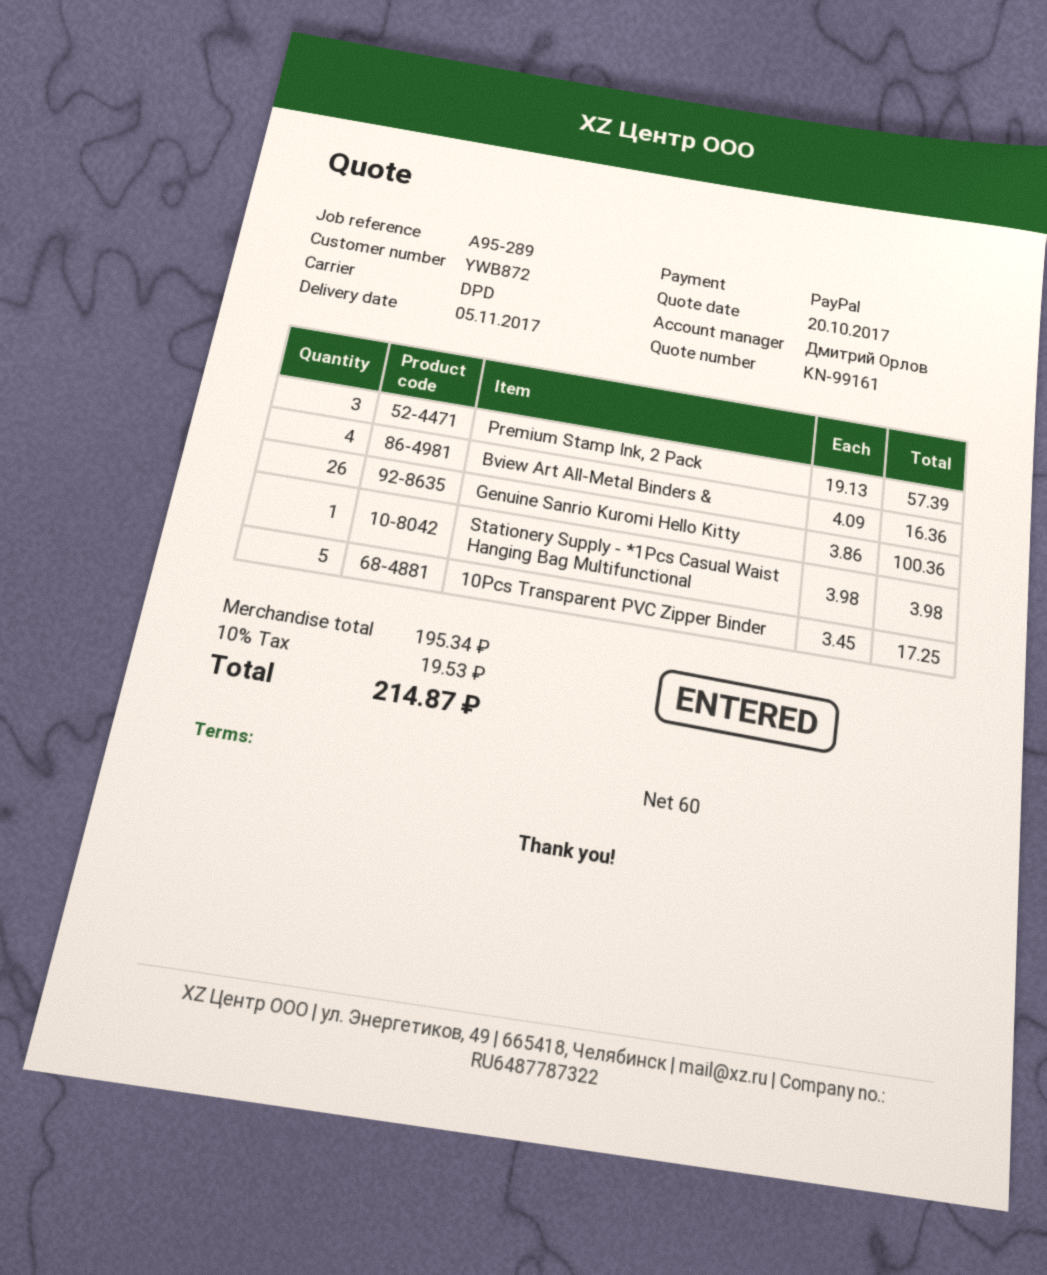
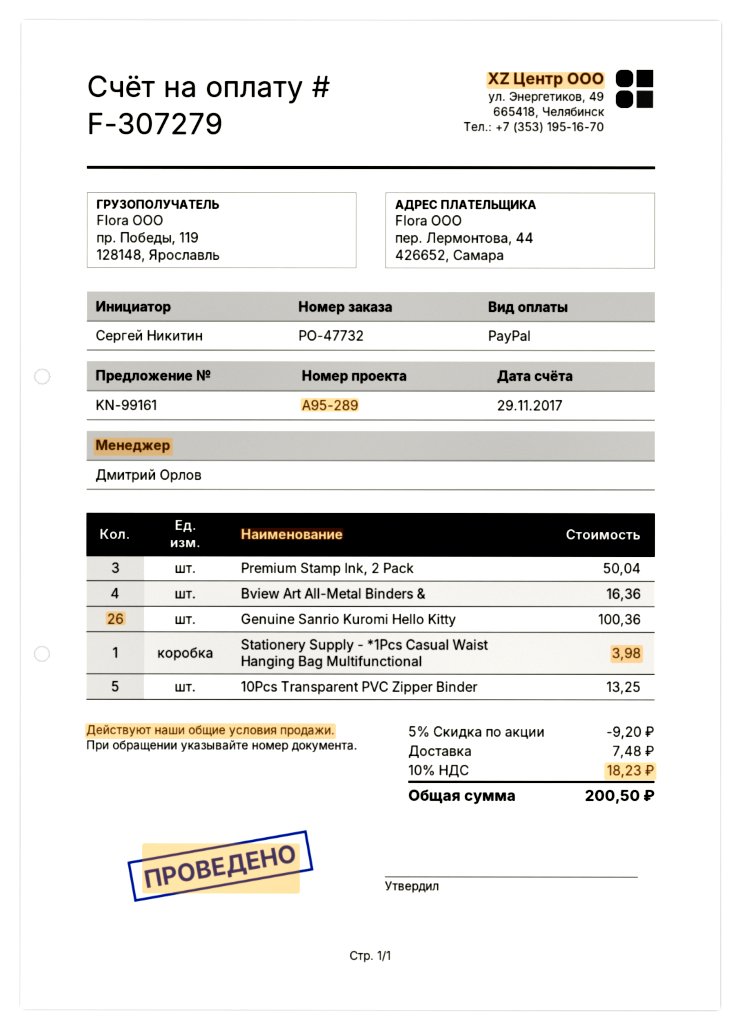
Premium Stamp Ink, 2 Pack: 3 for 57.39 -> 3 for 50.04
10Pcs Transparent PVC Zipper Binder: 5 for 17.25 -> 5 for 13.25
discount: none -> 5% = 9.20
shipping: none -> 7.48
tax: 10% = 19.53 -> 10% = 18.23
total: 214.87 -> 200.50

